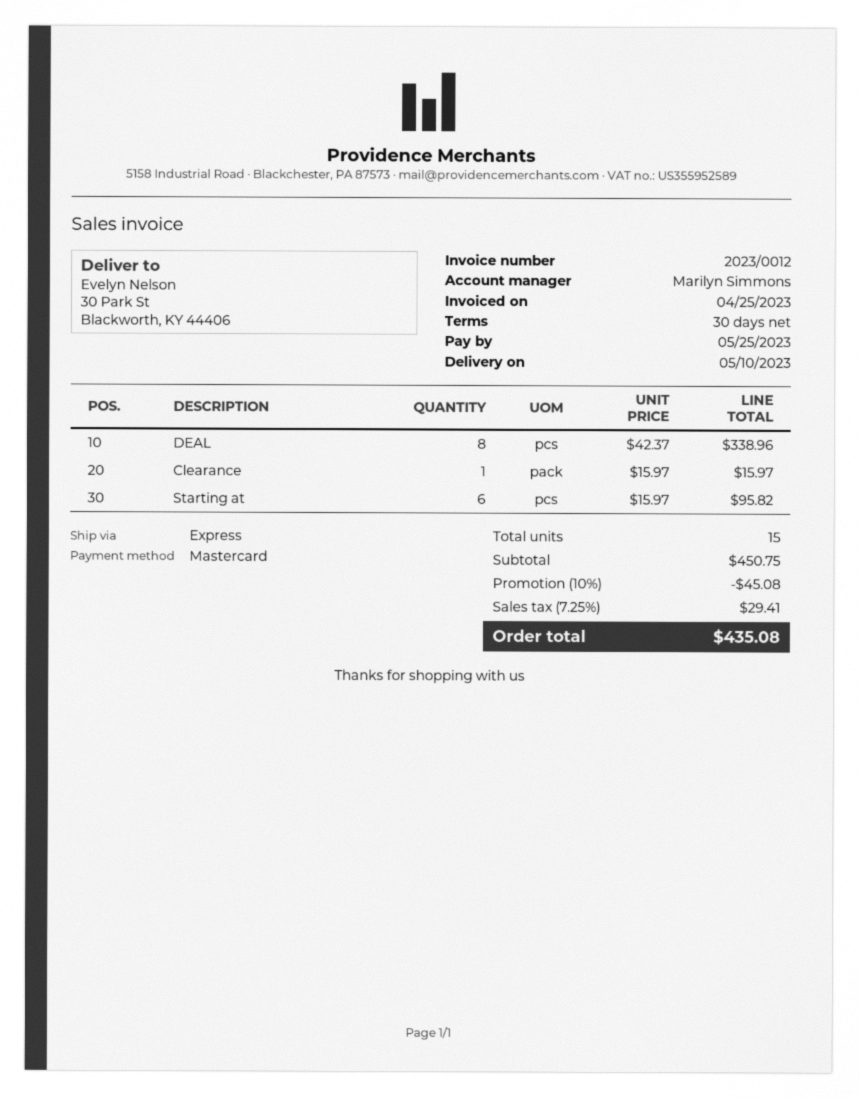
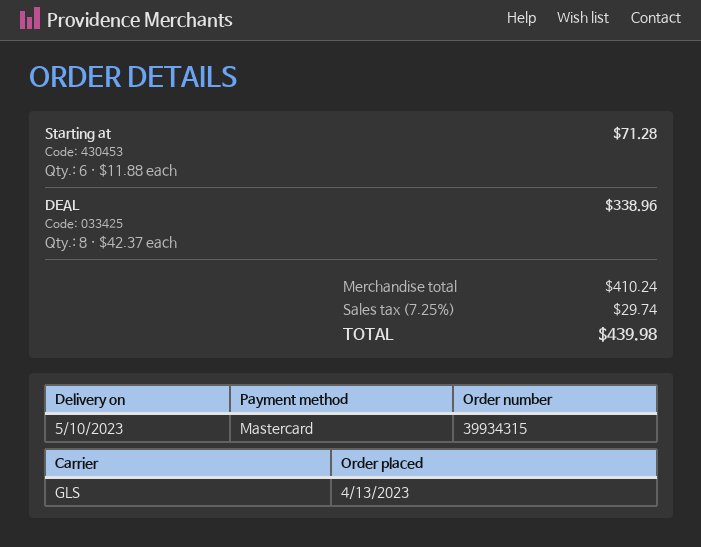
shipping method: express -> GLS
Clearance: 1 x 15.97 = 15.97 -> none
Starting at: 6 x 15.97 = 95.82 -> 6 x 11.88 = 71.28
subtotal: 450.75 -> 410.24
discount: 10% = 45.08 -> none
tax: 7.25% = 29.41 -> 7.25% = 29.74
total: 435.08 -> 439.98

